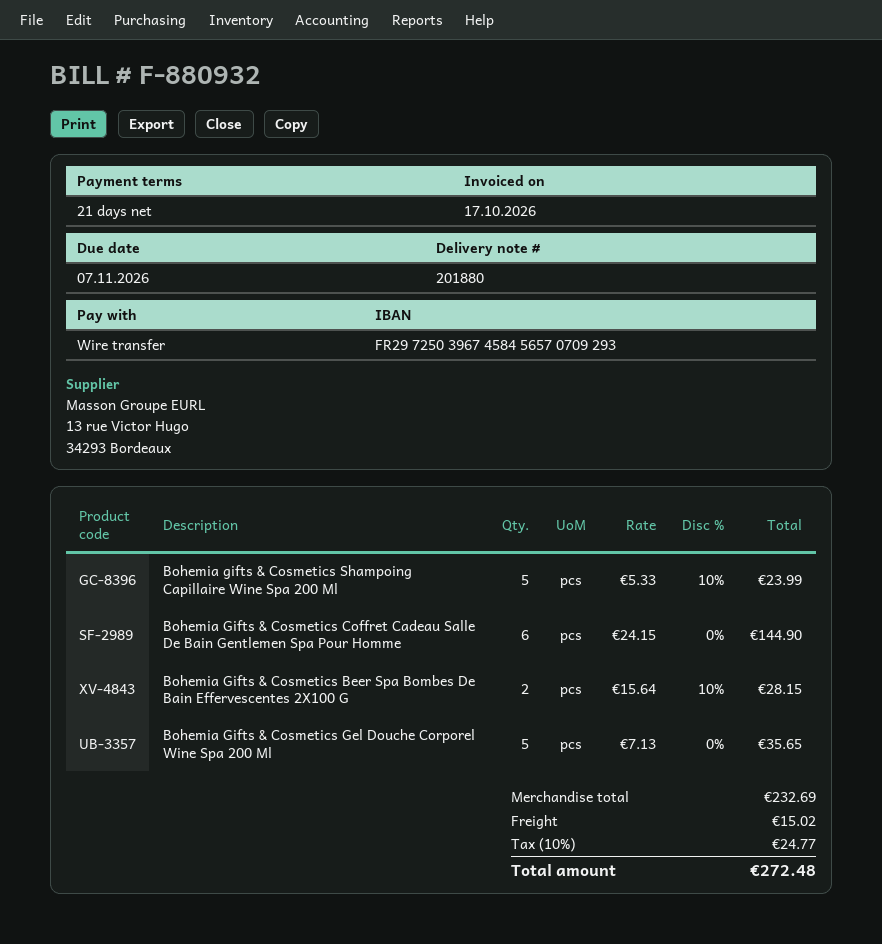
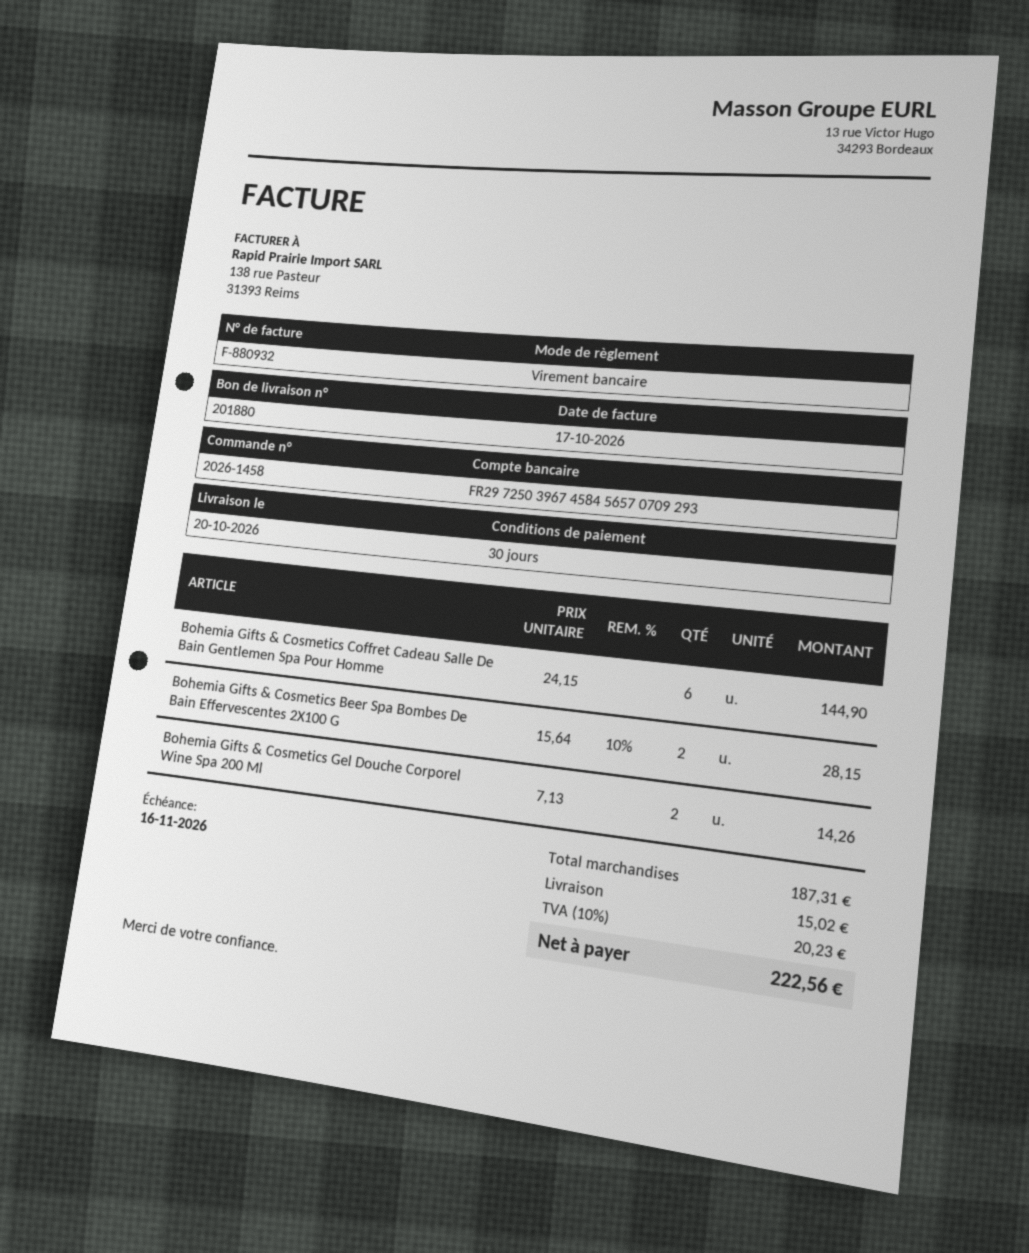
payment terms: 21 days -> 30 days
due date: 2026-11-07 -> 2026-11-16
Bohemia gifts & Cosmetics Shampoing Capillaire Wine Spa 200 Ml: 5 x 5.33 - 10% = 23.99 -> none
Bohemia Gifts & Cosmetics Gel Douche Corporel Wine Spa 200 Ml: 5 x 7.13 = 35.65 -> 2 x 7.13 = 14.26
subtotal: 232.69 -> 187.31
tax: 10% = 24.77 -> 10% = 20.23
total: 272.48 -> 222.56

